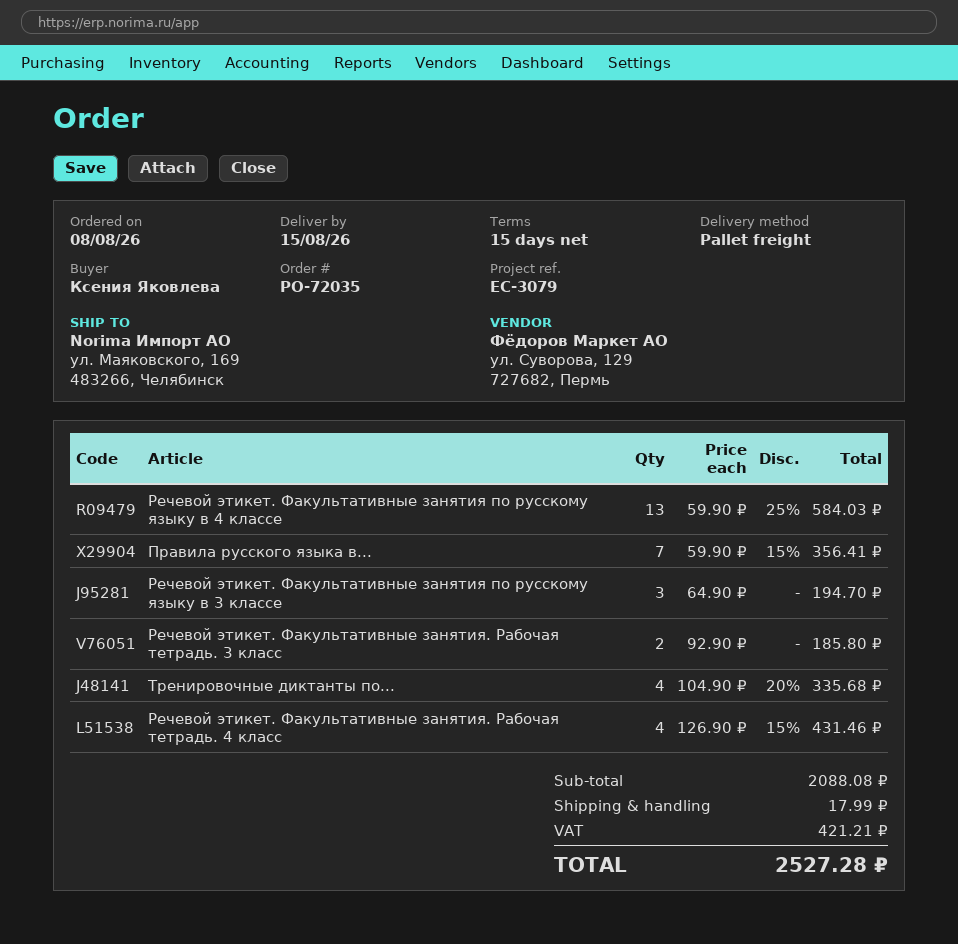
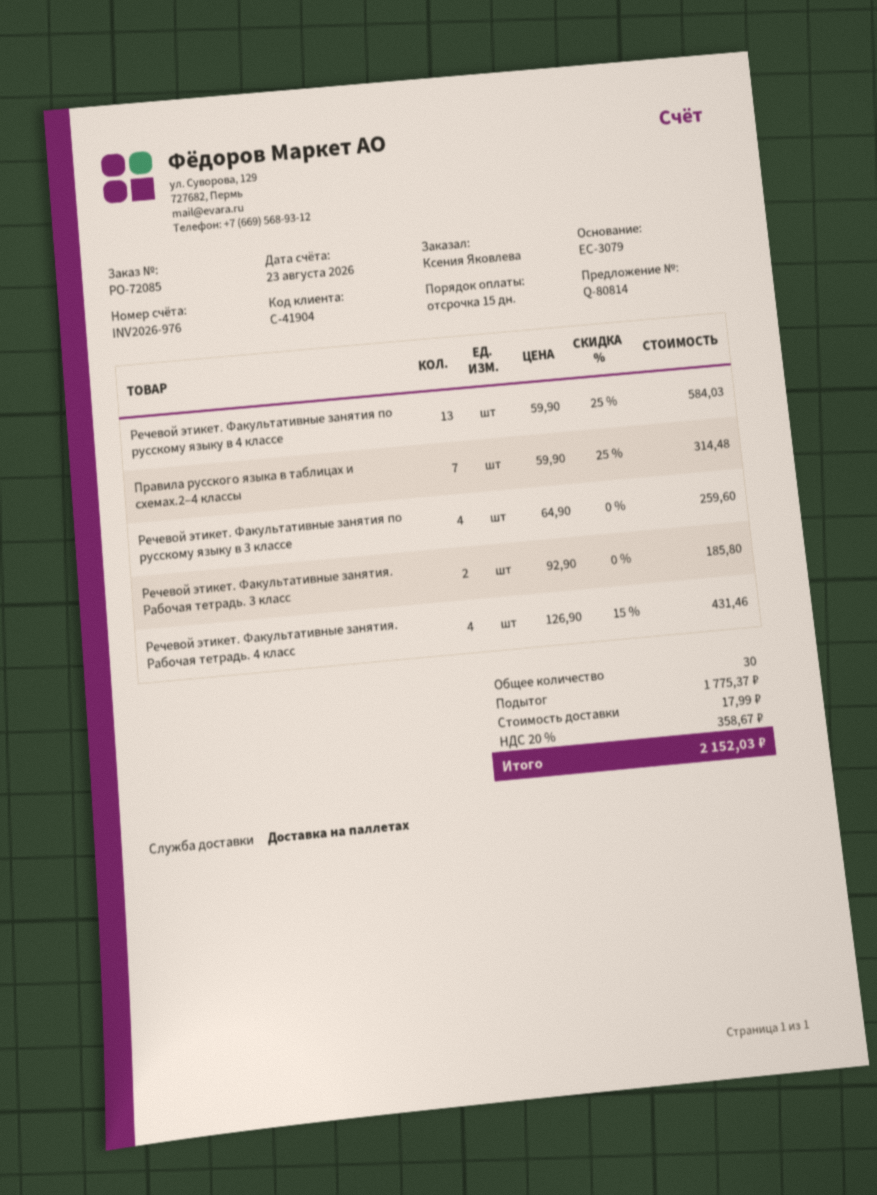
order number: PO-72035 -> PO-72085
Правила русского языка в...: 7 x 59.90 - 15% = 356.41 -> 7 x 59.90 - 25% = 314.48
Речевой этикет. Факультативные занятия по русскому языку в 3 классе: 3 x 64.90 = 194.70 -> 4 x 64.90 = 259.60
Тренировочные диктанты по...: 4 x 104.90 - 20% = 335.68 -> none
subtotal: 2088.08 -> 1775.37
tax: 421.21 -> 358.67
total: 2527.28 -> 2152.03

